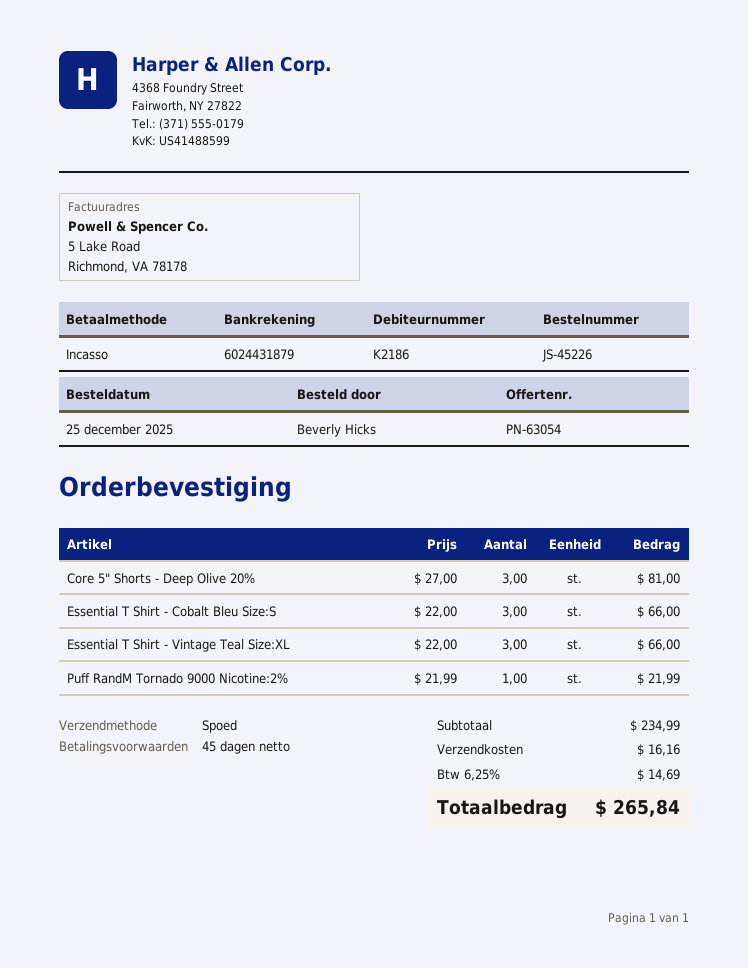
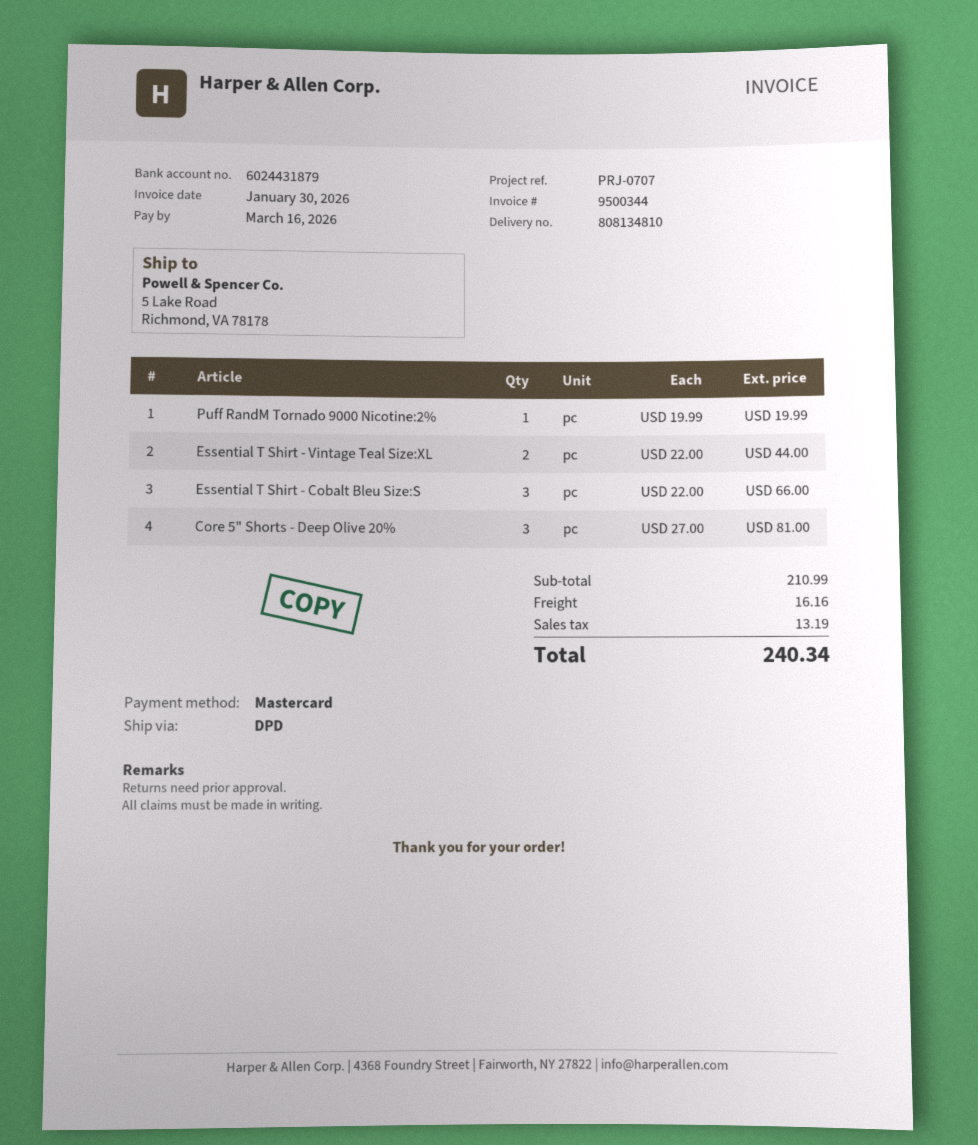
payment method: direct debit -> Mastercard
shipping method: express -> DPD
Essential T Shirt - Vintage Teal Size:XL: 3 x 22.00 = 66.00 -> 2 x 22.00 = 44.00
Puff RandM Tornado 9000 Nicotine:2%: 1 x 21.99 = 21.99 -> 1 x 19.99 = 19.99
subtotal: 234.99 -> 210.99
tax: 14.69 -> 13.19
total: 265.84 -> 240.34

